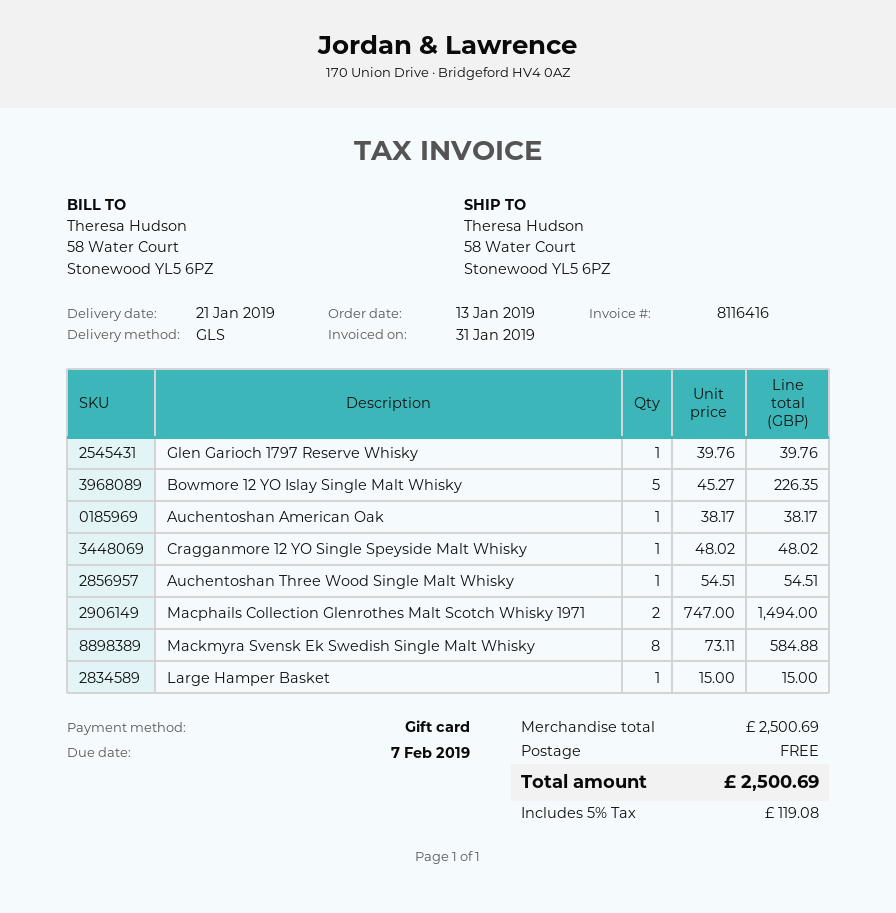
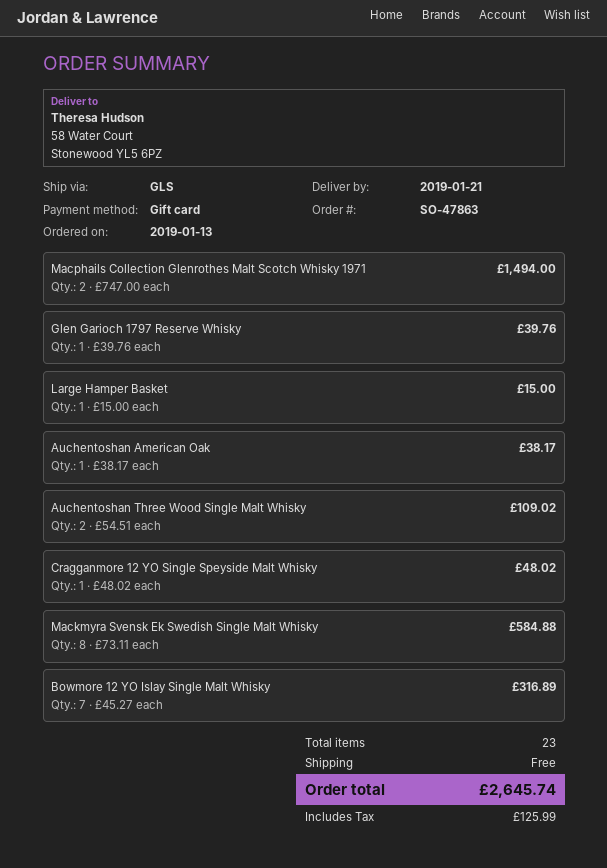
Bowmore 12 YO Islay Single Malt Whisky: 5 x 45.27 = 226.35 -> 7 x 45.27 = 316.89
Auchentoshan Three Wood Single Malt Whisky: 1 x 54.51 = 54.51 -> 2 x 54.51 = 109.02
tax: 119.08 -> 125.99
total: 2500.69 -> 2645.74

